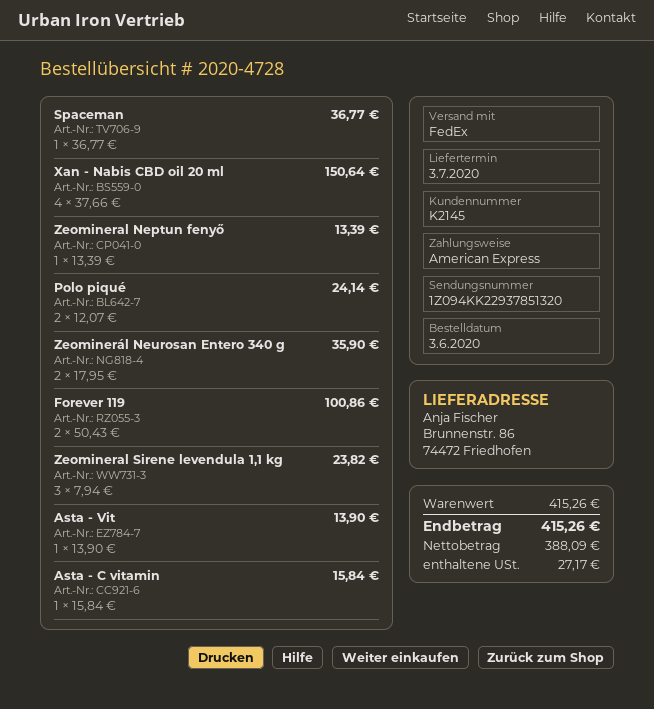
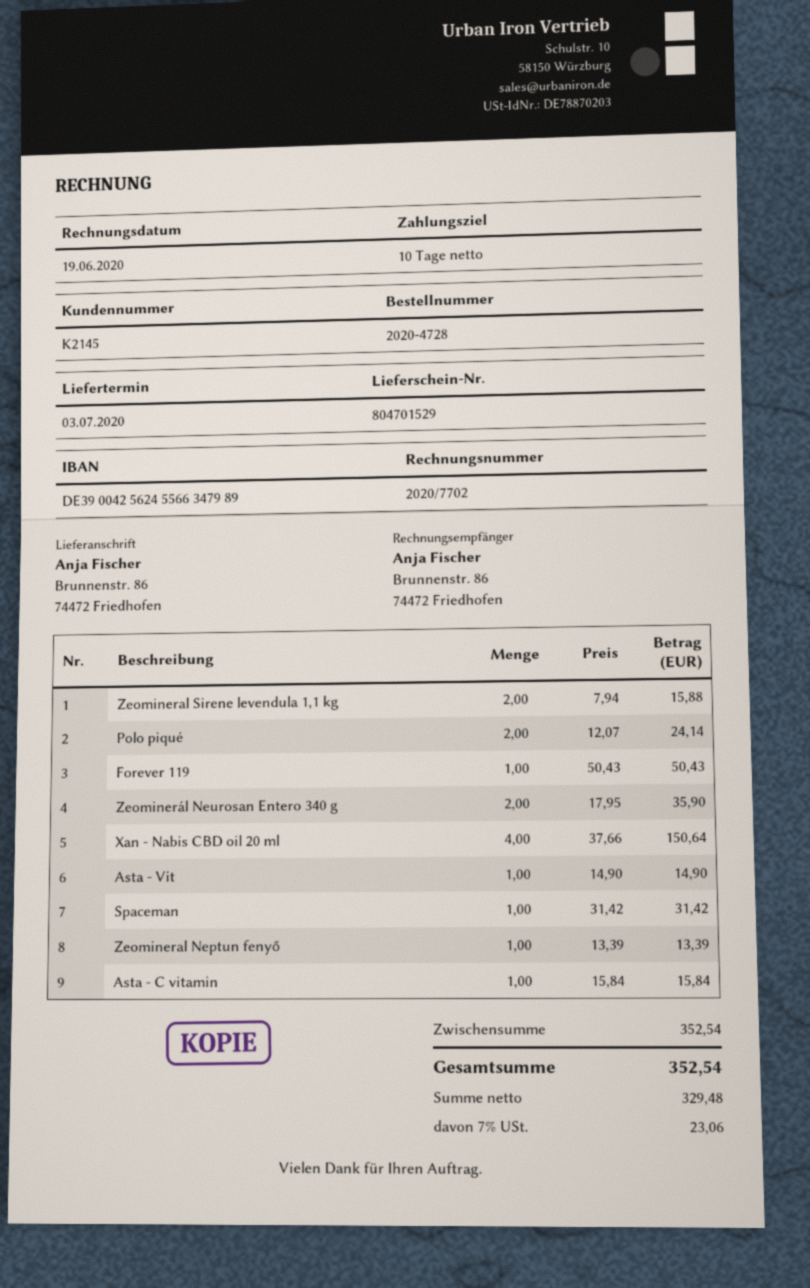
Spaceman: 1 x 36.77 = 36.77 -> 1 x 31.42 = 31.42
Forever 119: 2 x 50.43 = 100.86 -> 1 x 50.43 = 50.43
Zeomineral Sirene levendula 1,1 kg: 3 x 7.94 = 23.82 -> 2 x 7.94 = 15.88
Asta - Vit: 1 x 13.90 = 13.90 -> 1 x 14.90 = 14.90
subtotal: 415.26 -> 352.54
net: 388.09 -> 329.48
tax: 27.17 -> 23.06
total: 415.26 -> 352.54

